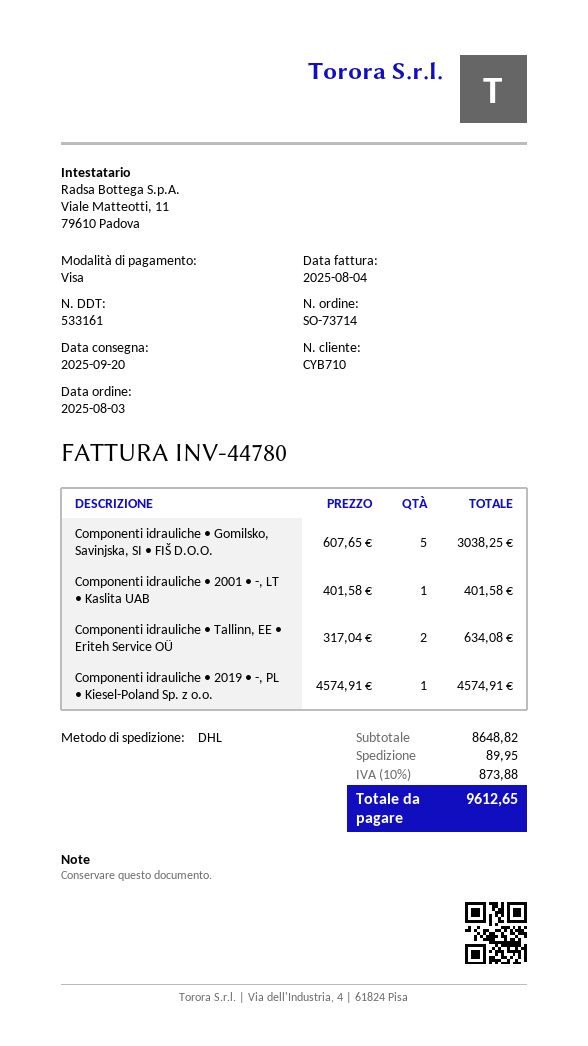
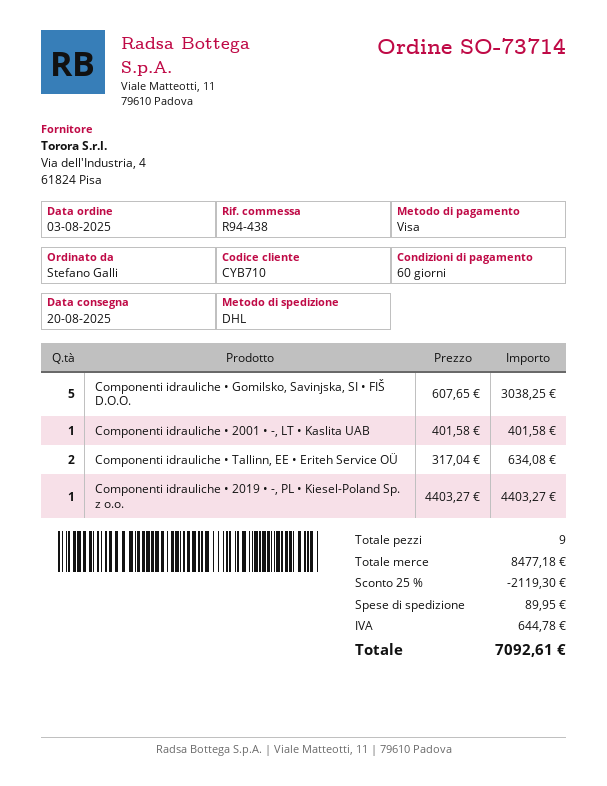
delivery date: 2025-09-20 -> 2025-08-20
Componenti idrauliche • 2019 • -, PL • Kiesel-Poland Sp. z o.o.: 1 x 4574.91 = 4574.91 -> 1 x 4403.27 = 4403.27
subtotal: 8648.82 -> 8477.18
discount: none -> 25% = 2119.30
tax: 873.88 -> 644.78
total: 9612.65 -> 7092.61

